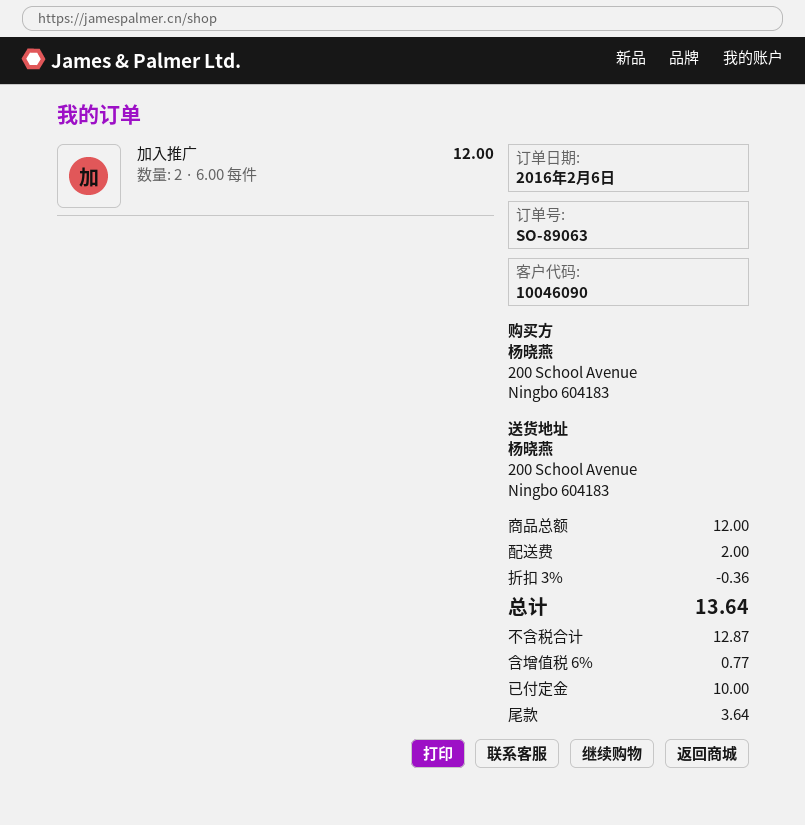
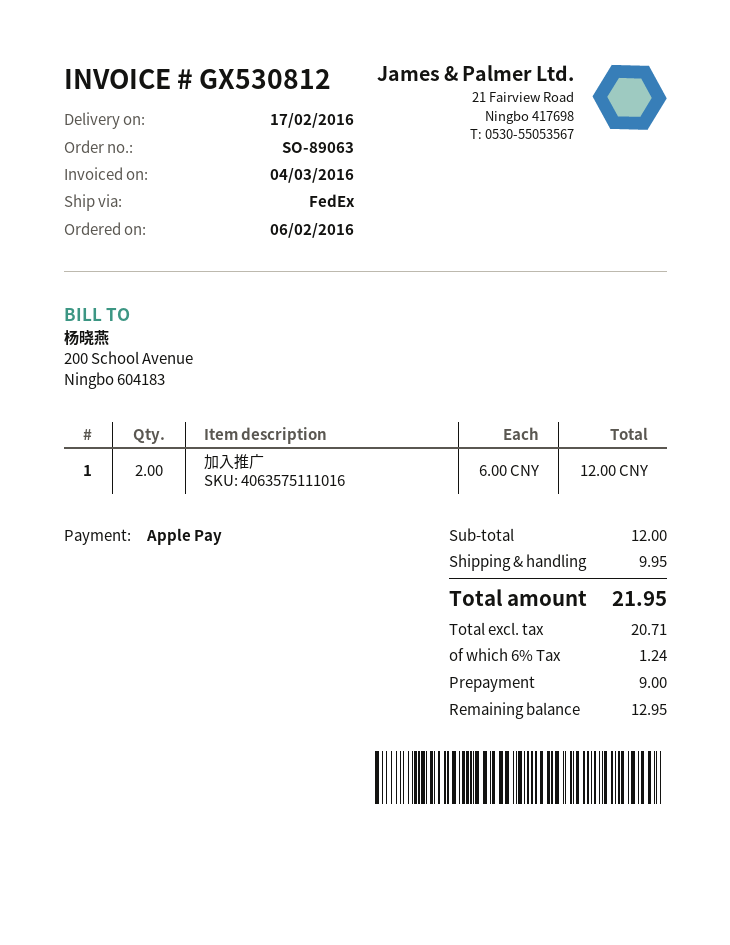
discount: 3% = 0.36 -> none
shipping: 2.00 -> 9.95
net: 12.87 -> 20.71
tax: 6% = 0.77 -> 6% = 1.24
total: 13.64 -> 21.95
deposit: 10.00 -> 9.00
balance: 3.64 -> 12.95

